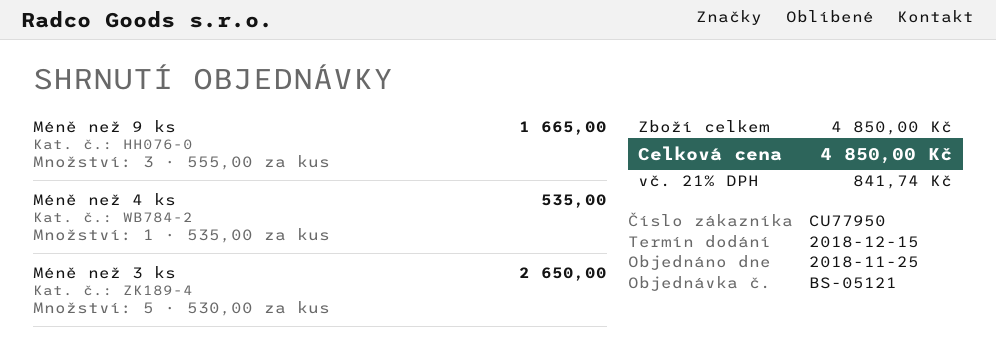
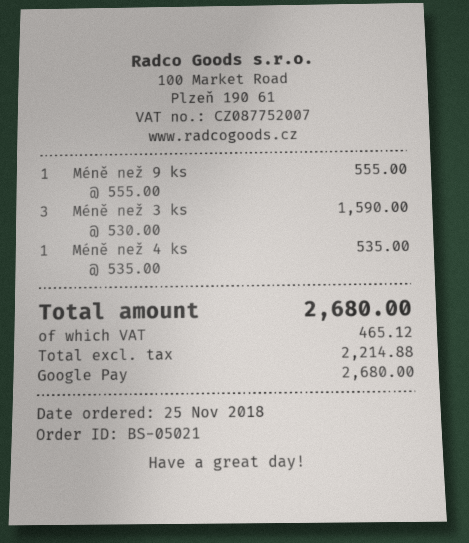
order number: BS-05121 -> BS-05021
Méně než 9 ks: 3 x 555.00 = 1665.00 -> 1 x 555.00 = 555.00
Méně než 3 ks: 5 x 530.00 = 2650.00 -> 3 x 530.00 = 1590.00
tax: 841.74 -> 465.12
total: 4850.00 -> 2680.00

